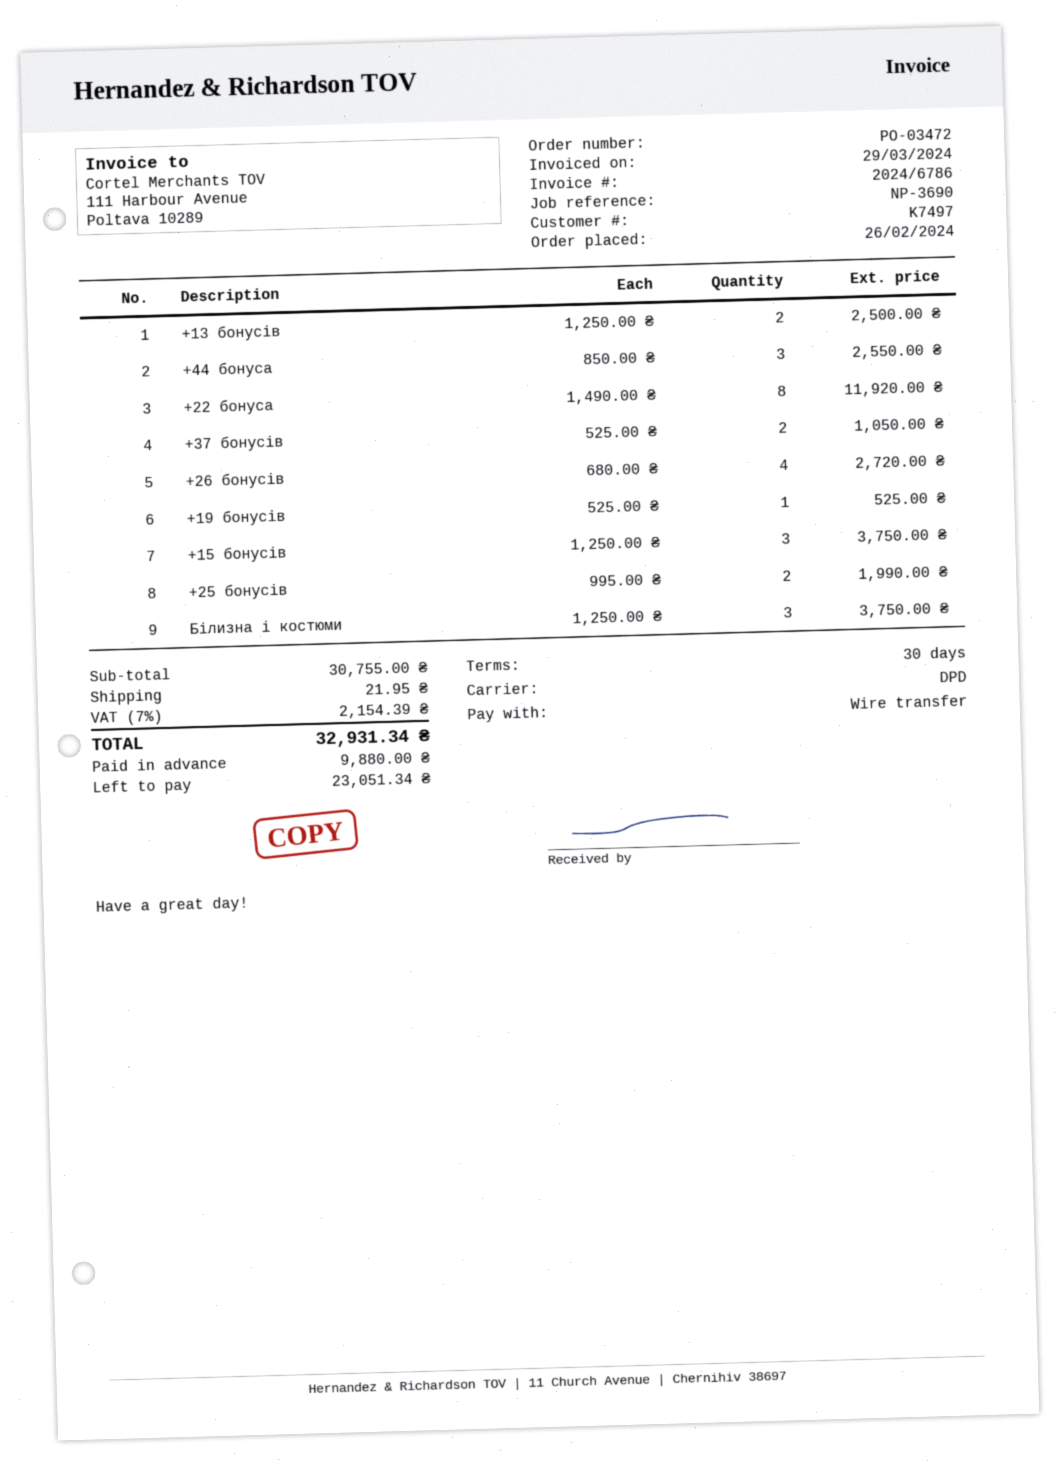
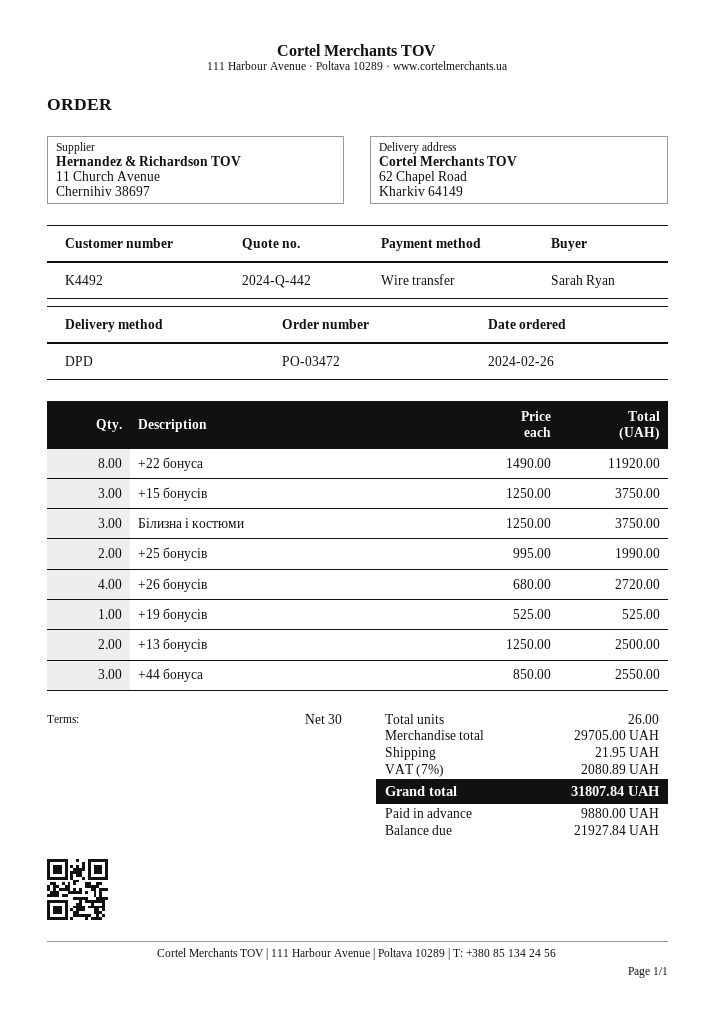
customer number: K7497 -> K4492
+37 бонусів: 2 x 525.00 = 1050.00 -> none
subtotal: 30755.00 -> 29705.00
tax: 7% = 2154.39 -> 7% = 2080.89
total: 32931.34 -> 31807.84
balance: 23051.34 -> 21927.84

